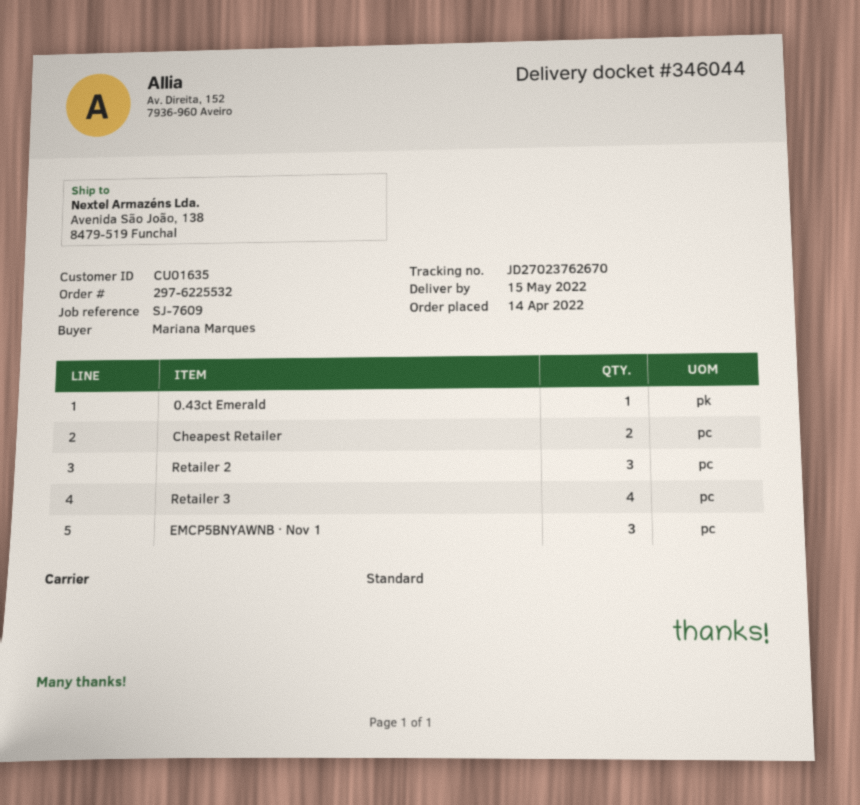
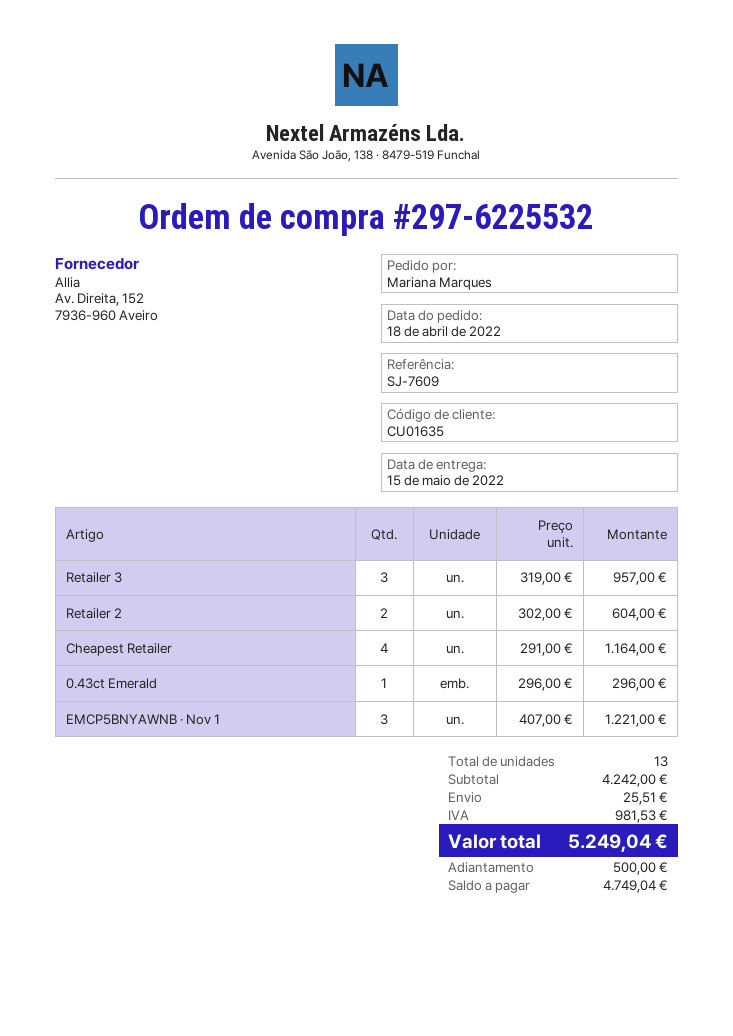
order date: 2022-04-14 -> 2022-04-18
Cheapest Retailer: 2 -> 4
Retailer 2: 3 -> 2
Retailer 3: 4 -> 3

